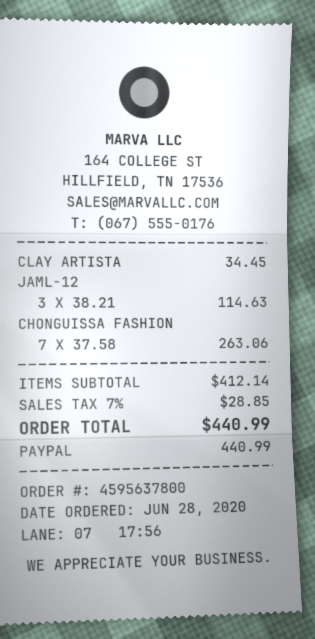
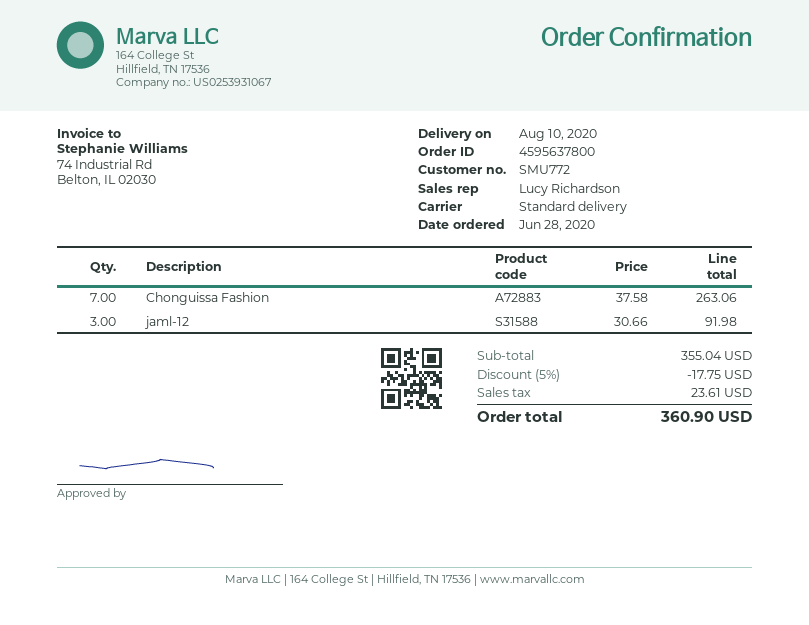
CLAY ARTISTA: 1 x 34.45 = 34.45 -> none
JAML-12: 3 x 38.21 = 114.63 -> 3 x 30.66 = 91.98
subtotal: 412.14 -> 355.04
discount: none -> 5% = 17.75
tax: 28.85 -> 23.61
total: 440.99 -> 360.90

